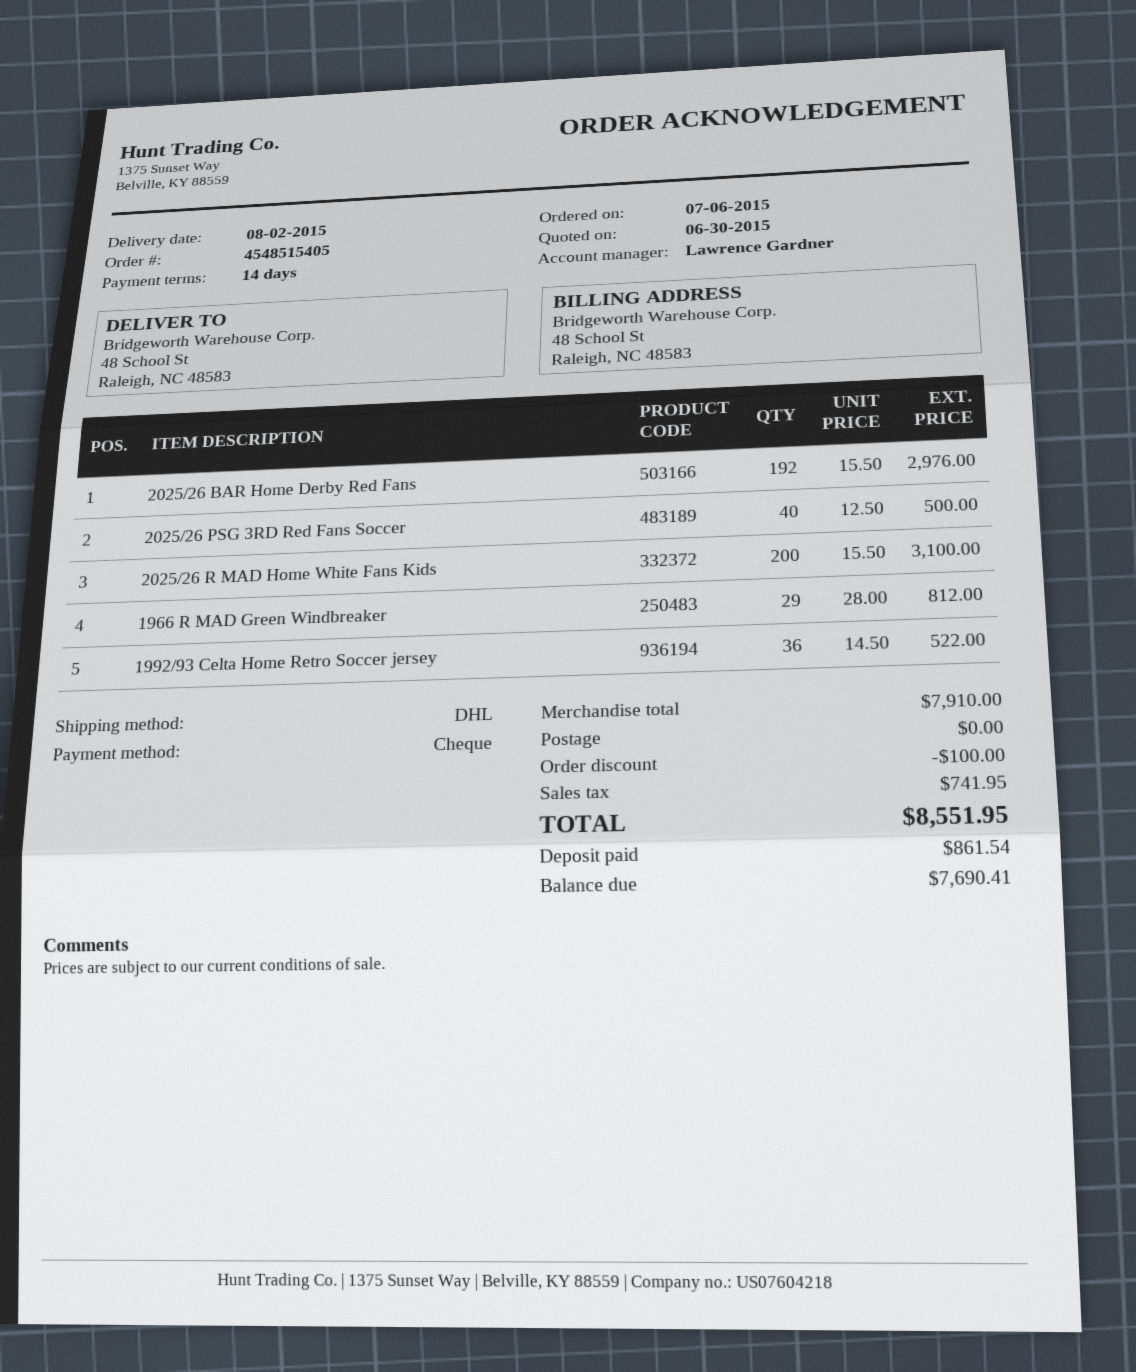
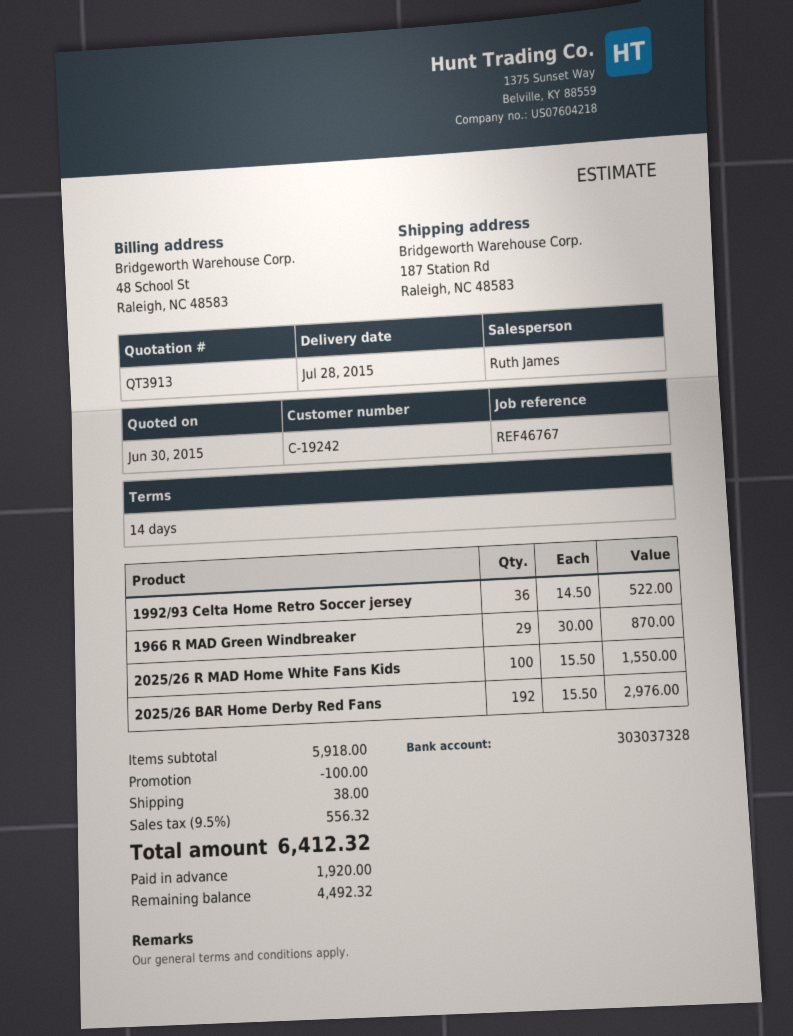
delivery date: 2015-08-02 -> 2015-07-28
sales rep: Lawrence Gardner -> Ruth James
ship to: 48 School St, Raleigh, NC 48583 -> 187 Station Rd, Raleigh, NC 48583
2025/26 PSG 3RD Red Fans Soccer: 40 x 12.50 = 500.00 -> none
2025/26 R MAD Home White Fans Kids: 200 x 15.50 = 3100.00 -> 100 x 15.50 = 1550.00
1966 R MAD Green Windbreaker: 29 x 28.00 = 812.00 -> 29 x 30.00 = 870.00
subtotal: 7910.00 -> 5918.00
shipping: 0.00 -> 38.00
tax: 741.95 -> 556.32
total: 8551.95 -> 6412.32
deposit: 861.54 -> 1920.00
balance: 7690.41 -> 4492.32

